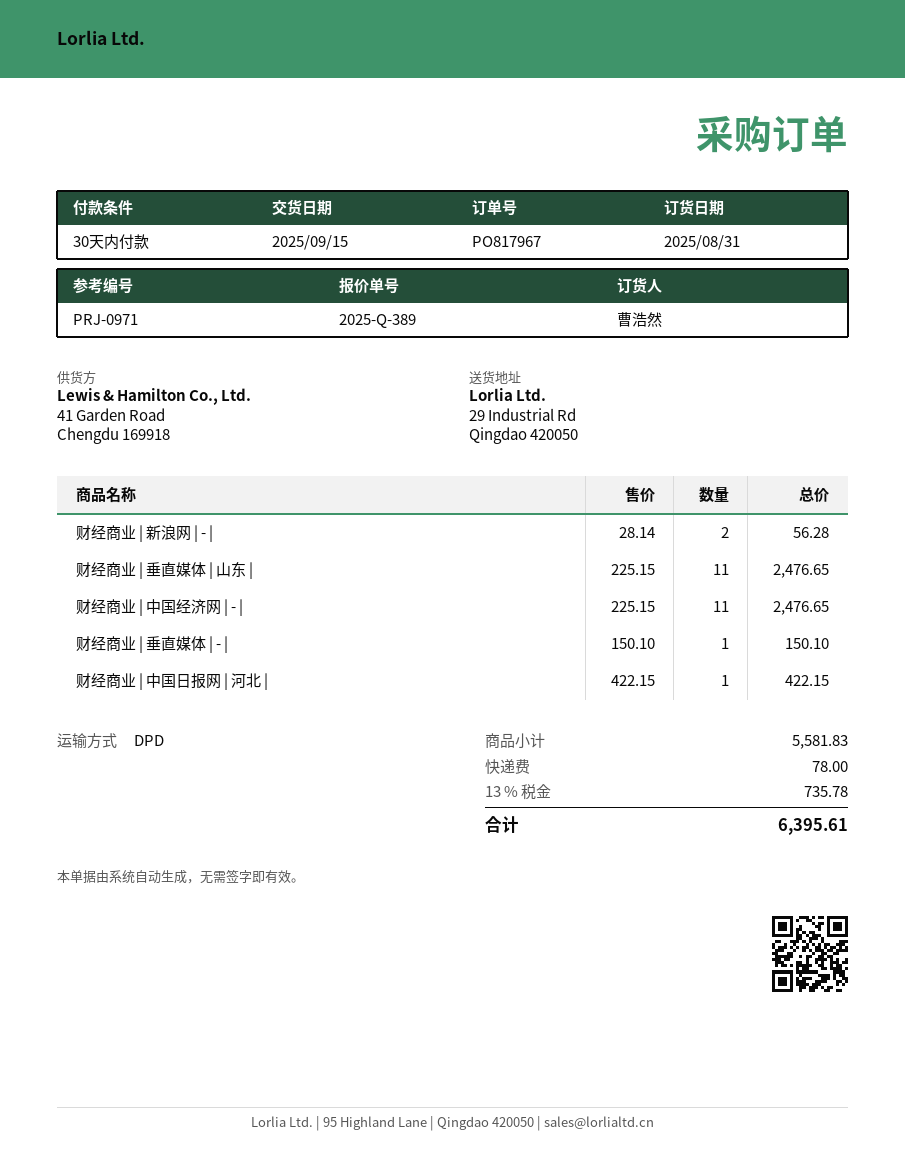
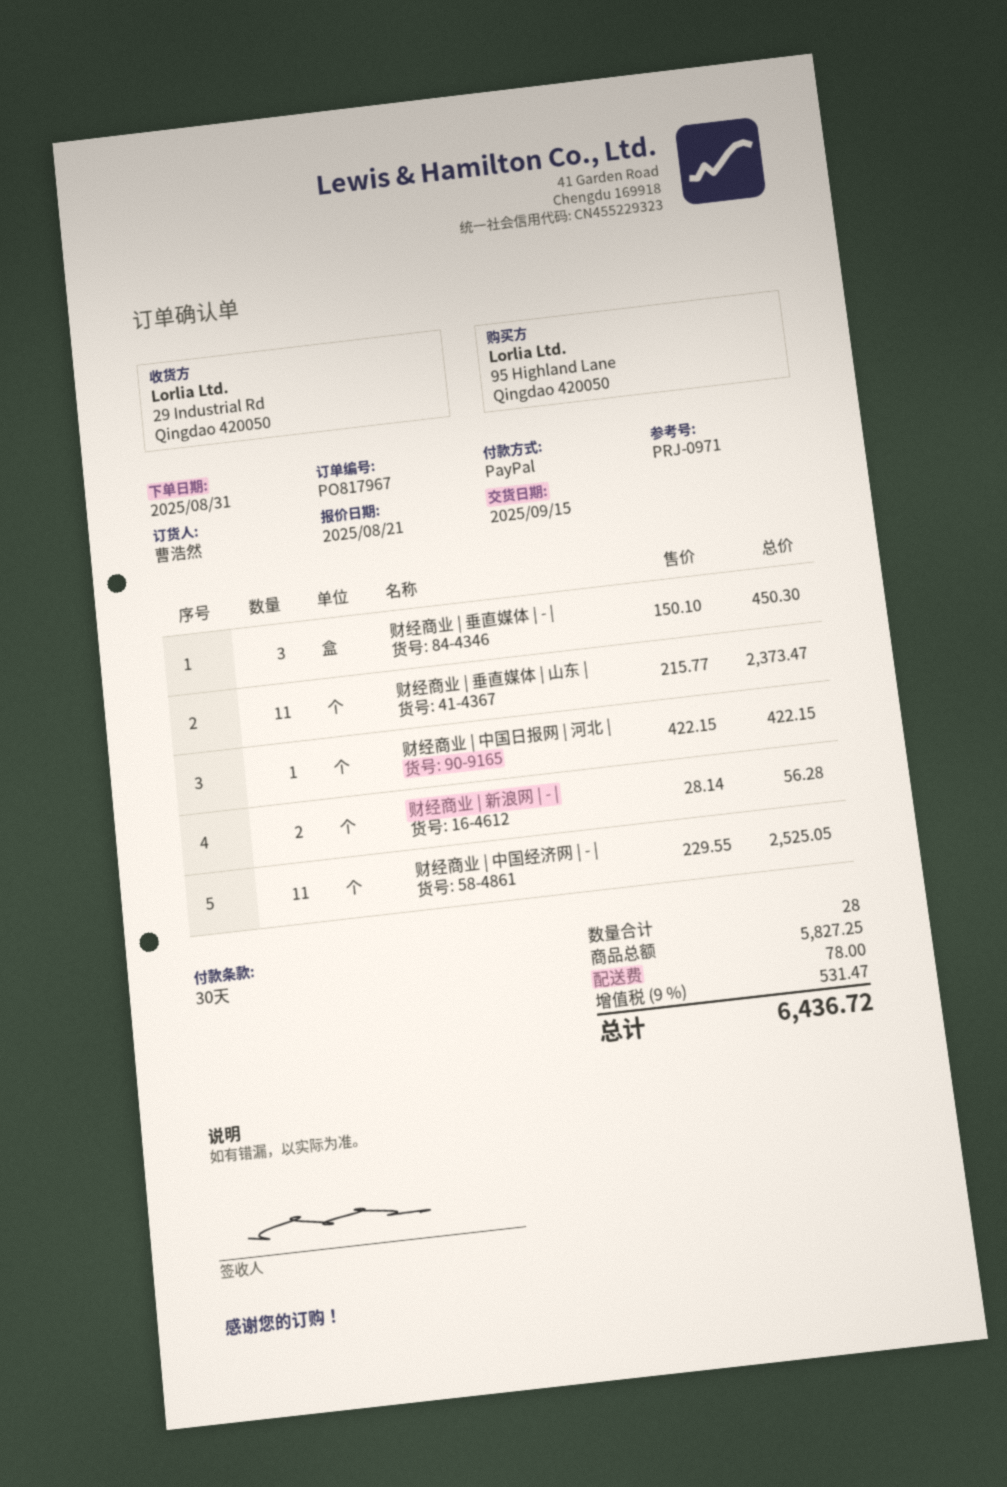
财经商业 | 垂直媒体 | 山东 |: 11 x 225.15 = 2476.65 -> 11 x 215.77 = 2373.47
财经商业 | 中国经济网 | - |: 11 x 225.15 = 2476.65 -> 11 x 229.55 = 2525.05
财经商业 | 垂直媒体 | - |: 1 x 150.10 = 150.10 -> 3 x 150.10 = 450.30
subtotal: 5581.83 -> 5827.25
tax: 13% = 735.78 -> 9% = 531.47
total: 6395.61 -> 6436.72

